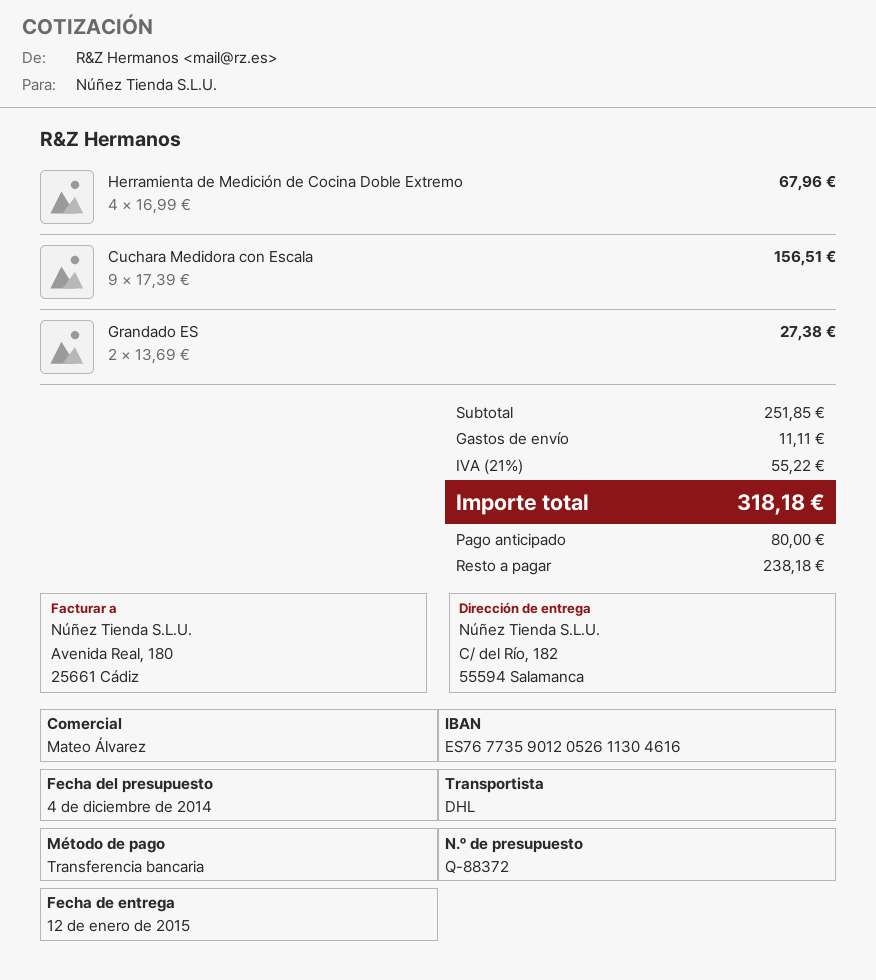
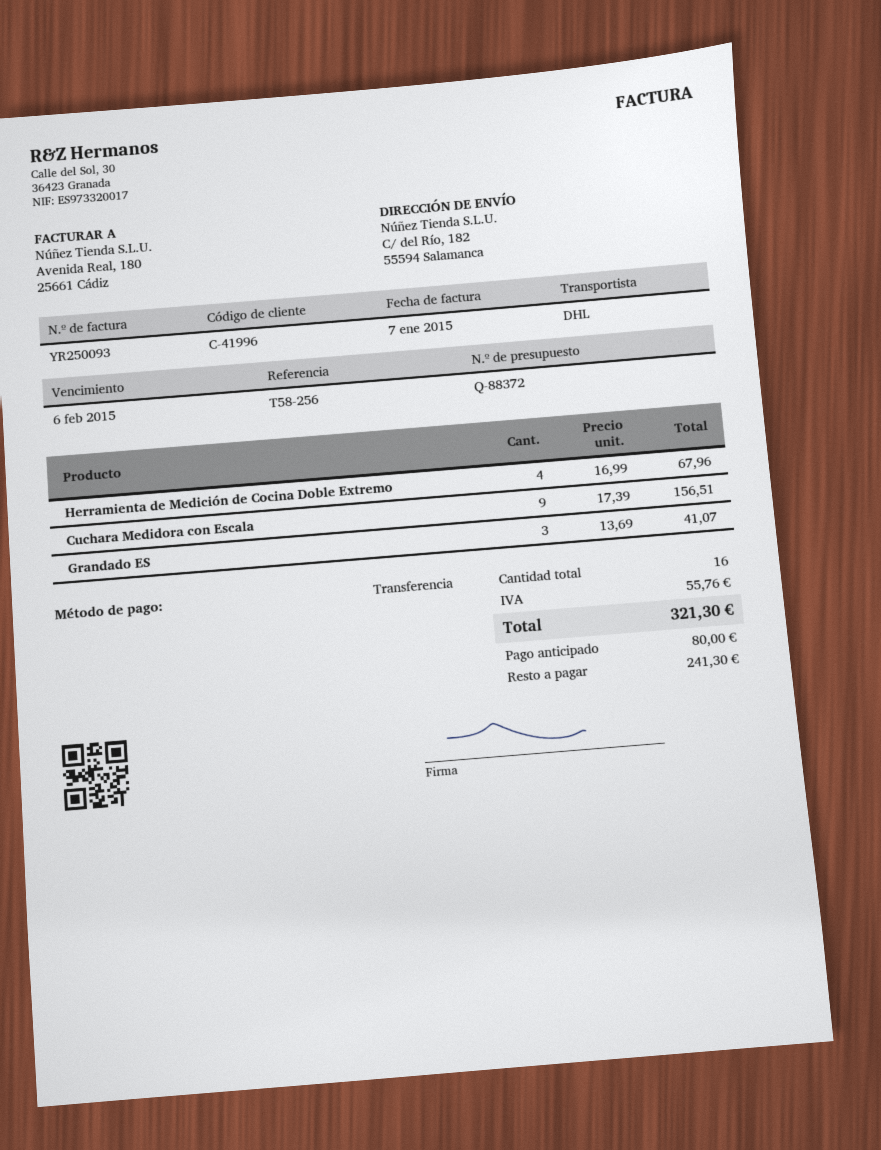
Grandado ES: 2 x 13.69 = 27.38 -> 3 x 13.69 = 41.07
shipping: 11.11 -> none
tax: 55.22 -> 55.76
total: 318.18 -> 321.30
balance: 238.18 -> 241.30

